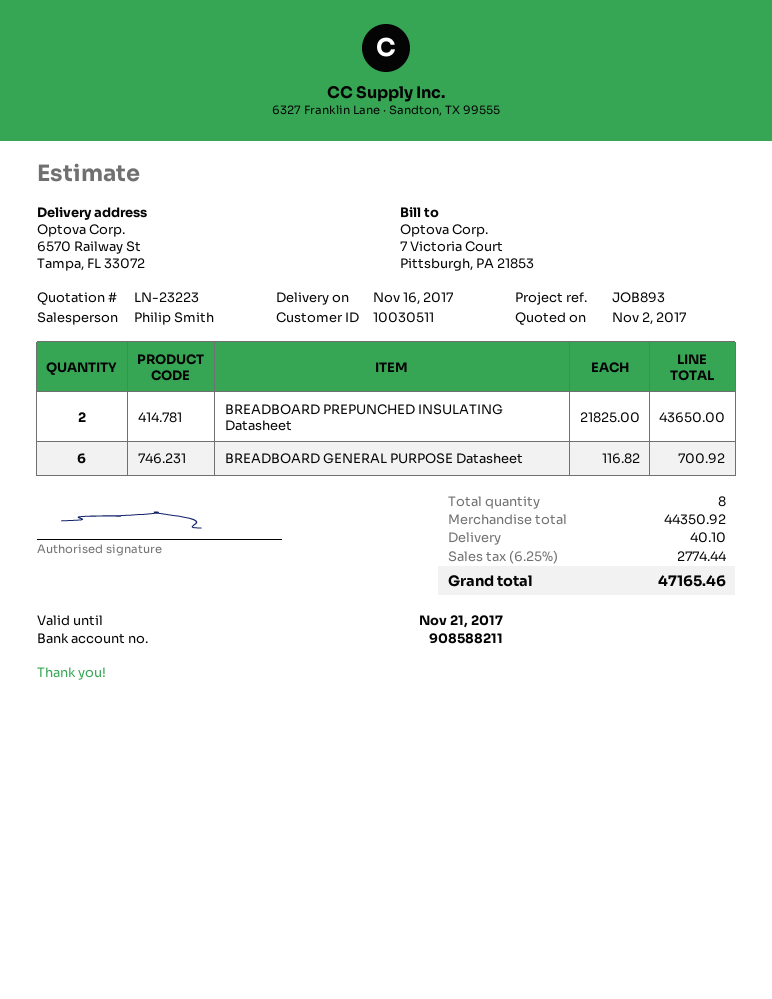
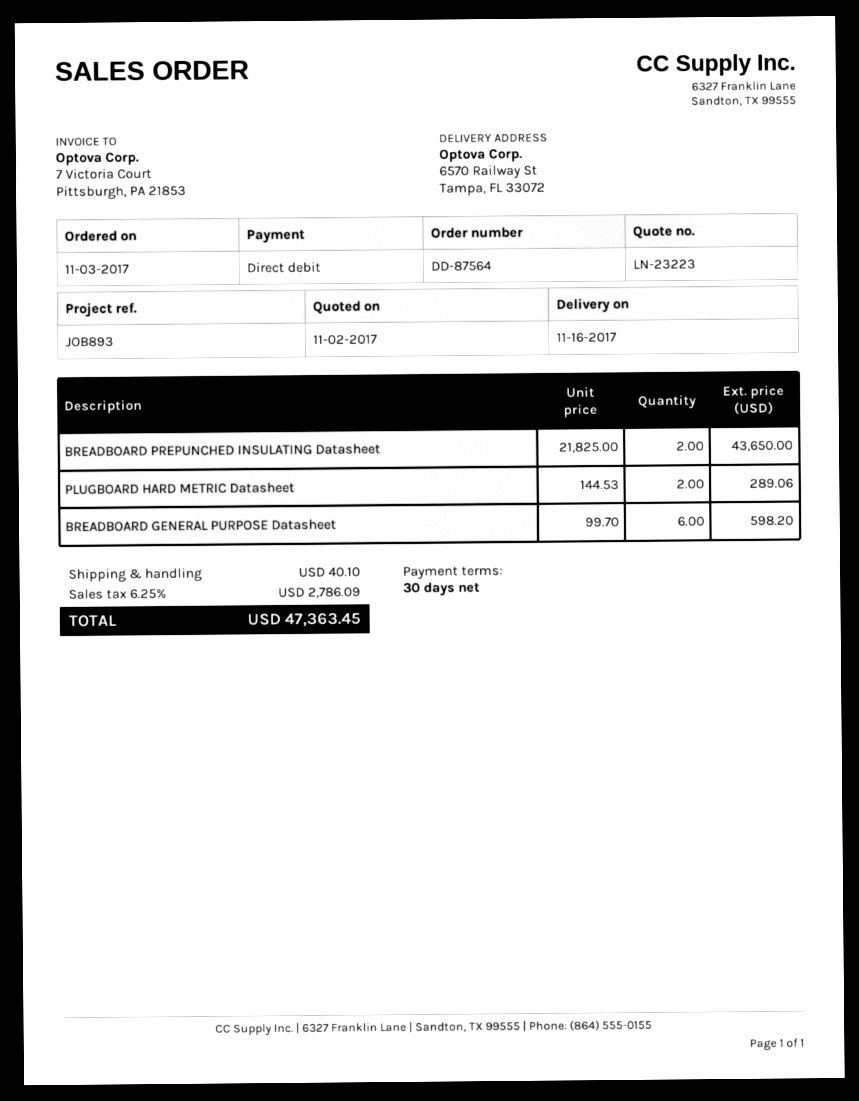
BREADBOARD GENERAL PURPOSE Datasheet: 6 x 116.82 = 700.92 -> 6 x 99.70 = 598.20
PLUGBOARD HARD METRIC Datasheet: none -> 2 x 144.53 = 289.06
tax: 6.25% = 2774.44 -> 6.25% = 2786.09
total: 47165.46 -> 47363.45

